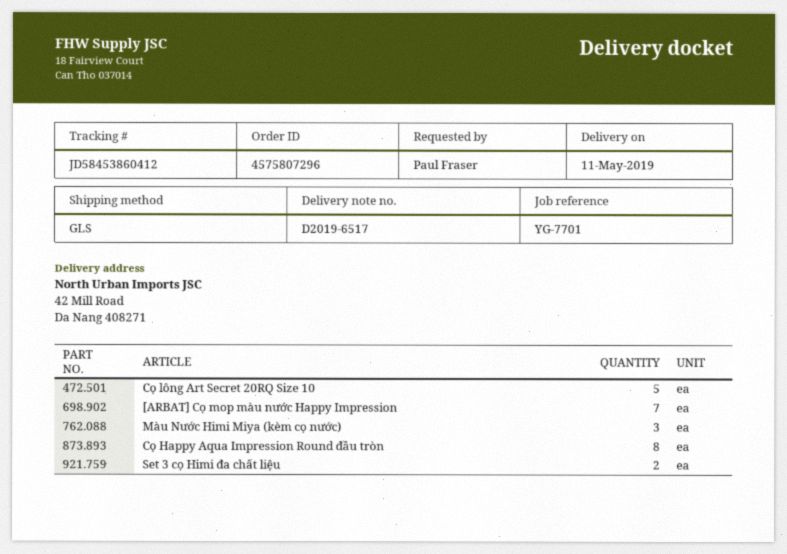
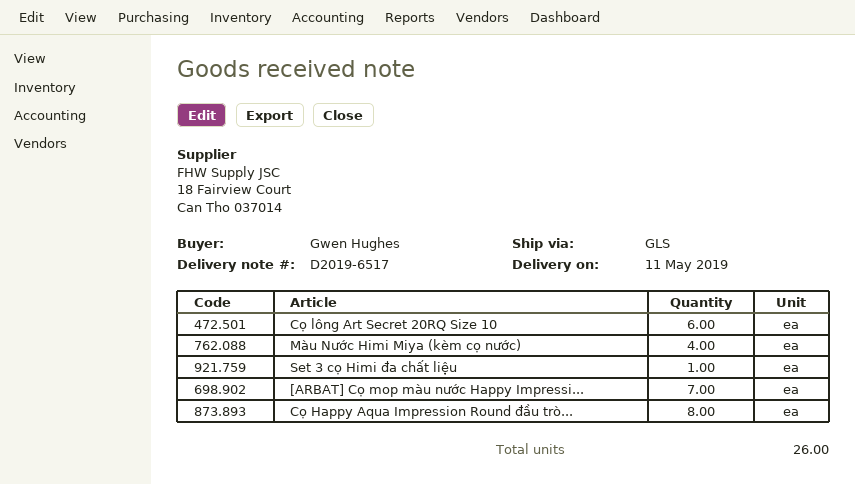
ordered by: Paul Fraser -> Gwen Hughes
Cọ lông Art Secret 20RQ Size 10: 5 -> 6
Màu Nước Himi Miya (kèm cọ nước): 3 -> 4
Set 3 cọ Himi đa chất liệu: 2 -> 1

